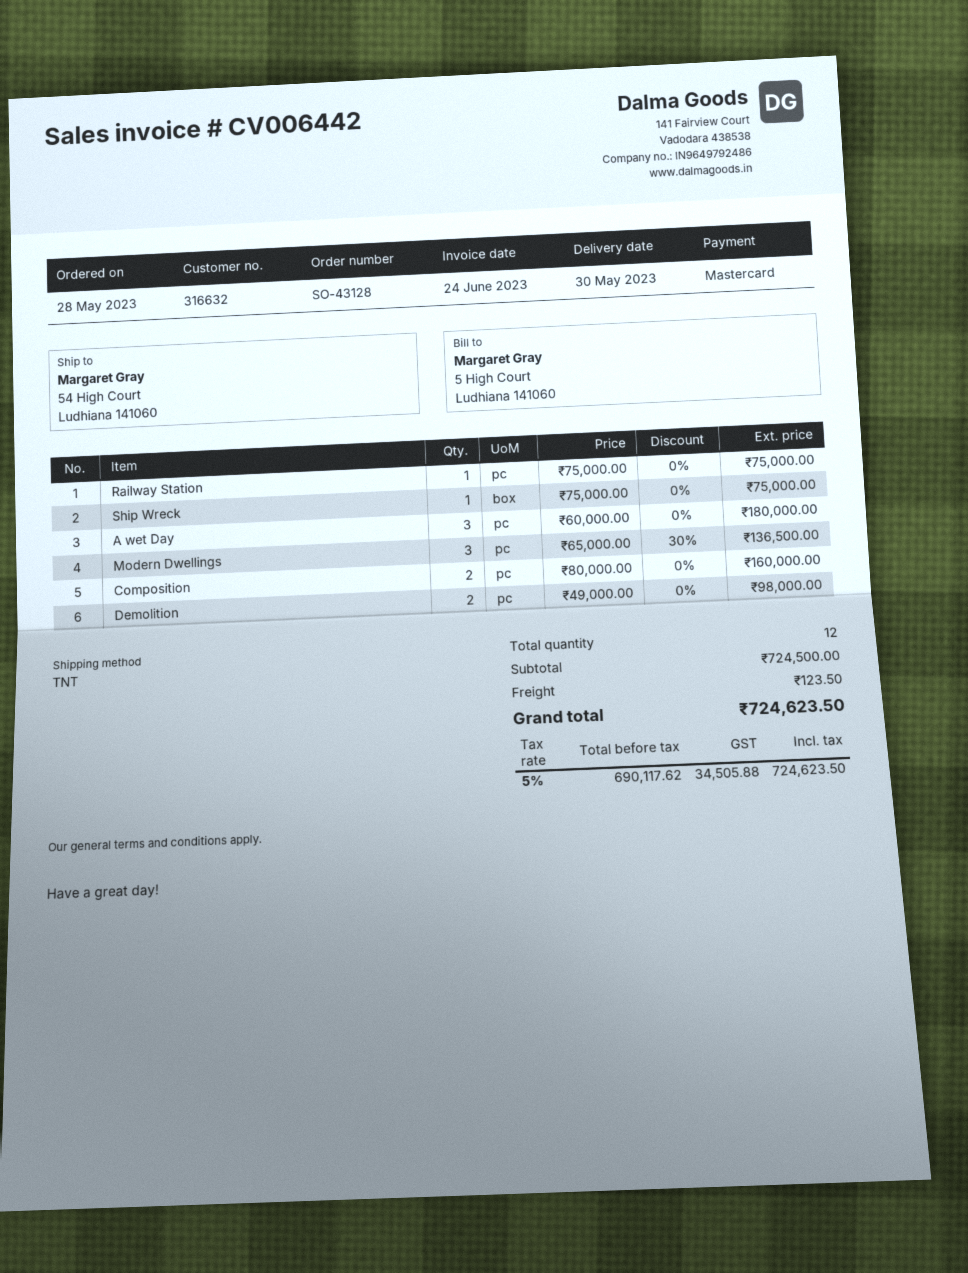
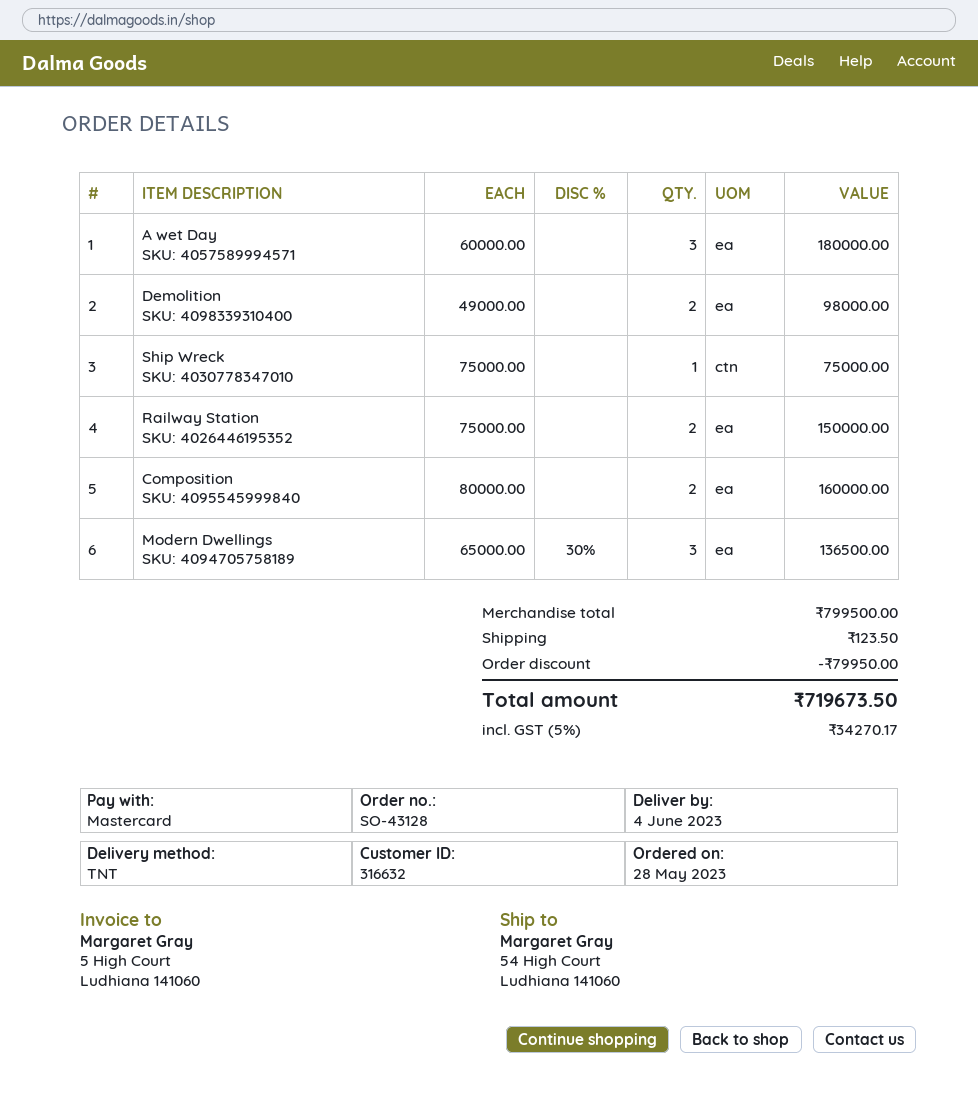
delivery date: 2023-05-30 -> 2023-06-04
Railway Station: 1 x 75000.00 = 75000.00 -> 2 x 75000.00 = 150000.00
subtotal: 724500.00 -> 799500.00
discount: none -> 79950.00
tax: 5% = 34505.88 -> 5% = 34270.17
total: 724623.50 -> 719673.50

